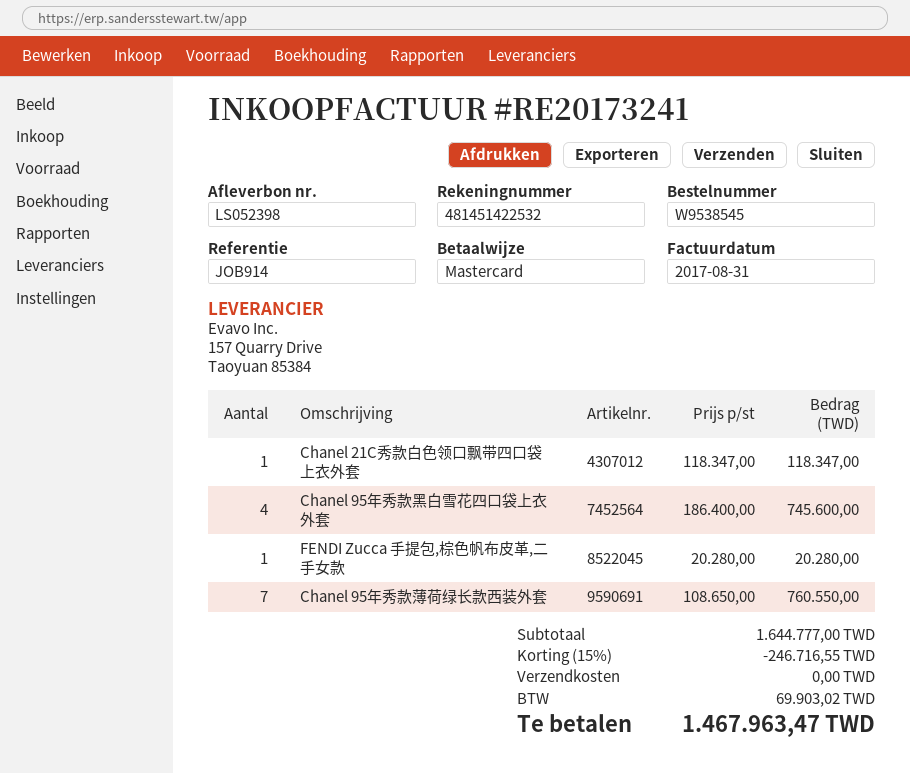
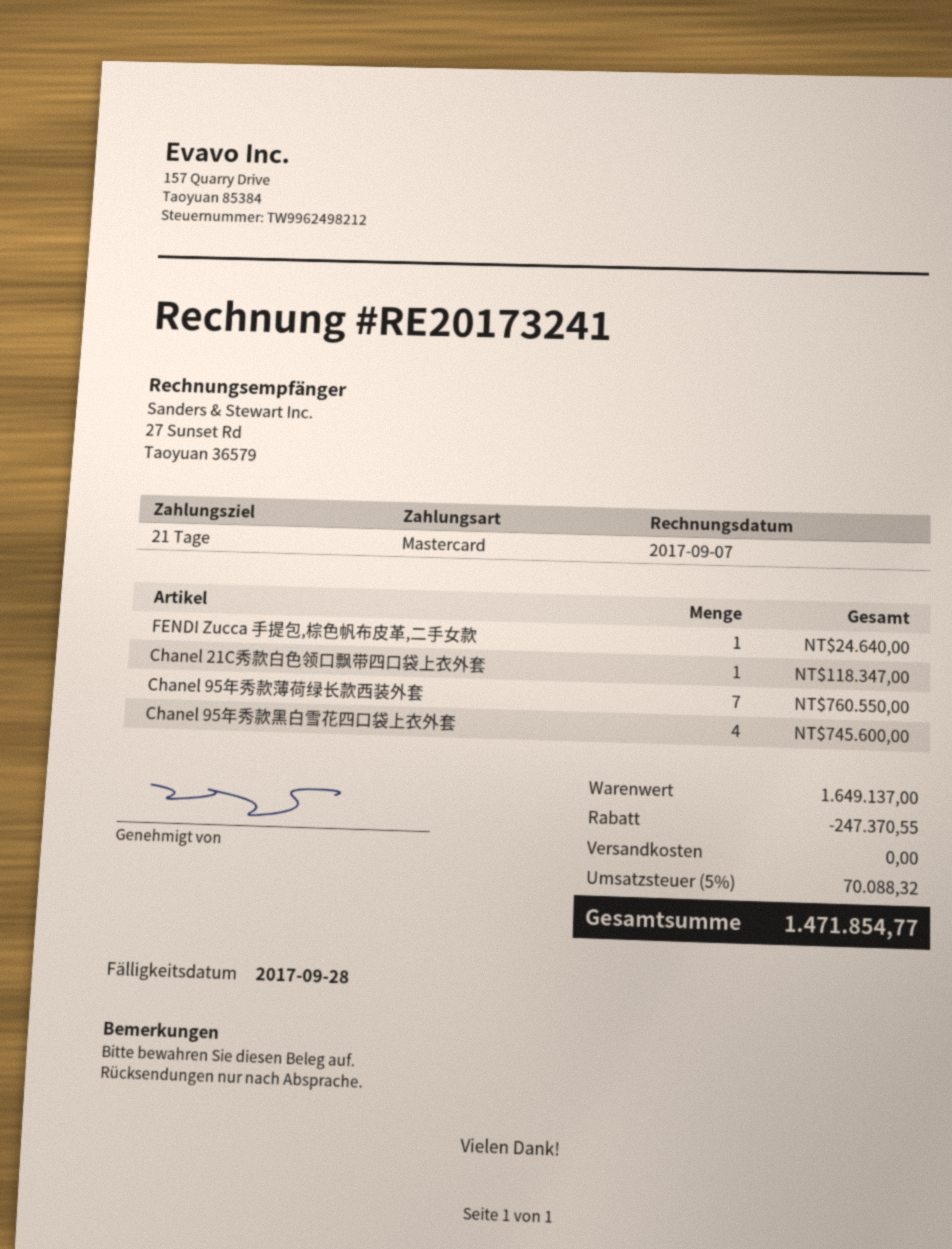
invoice date: 2017-08-31 -> 2017-09-07
FENDI Zucca 手提包,棕色帆布皮革,二手女款: 1 for 20280.00 -> 1 for 24640.00
subtotal: 1644777.00 -> 1649137.00
discount: 246716.55 -> 247370.55
tax: 69903.02 -> 70088.32
total: 1467963.47 -> 1471854.77

